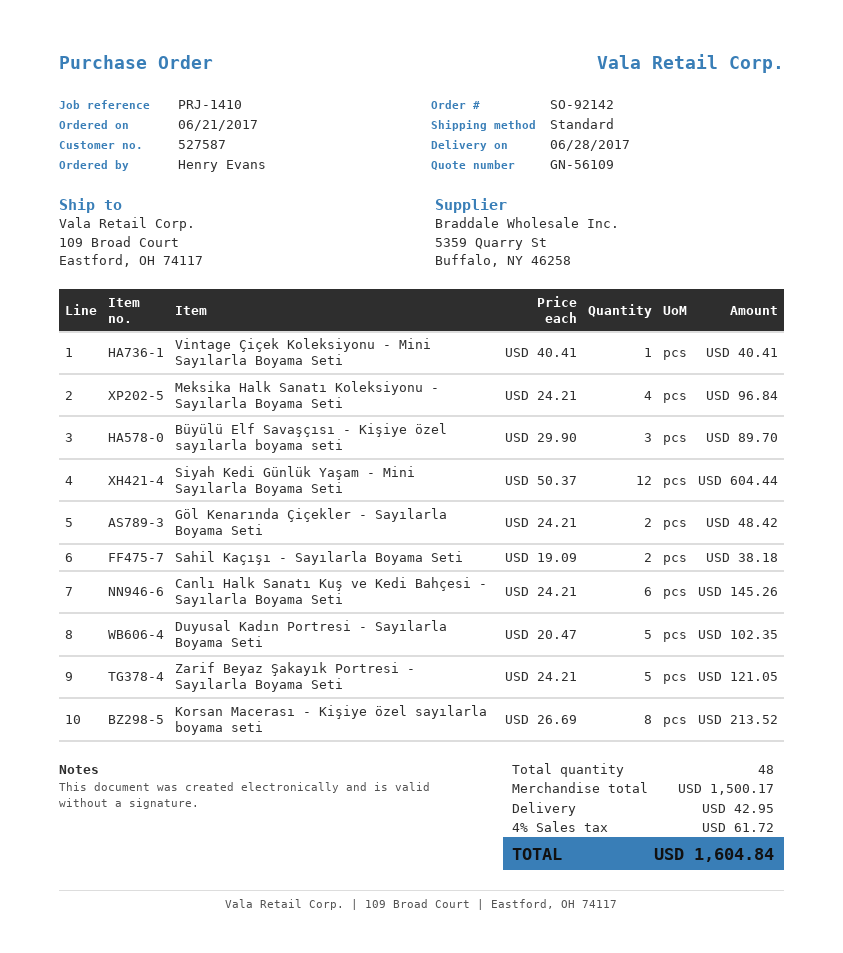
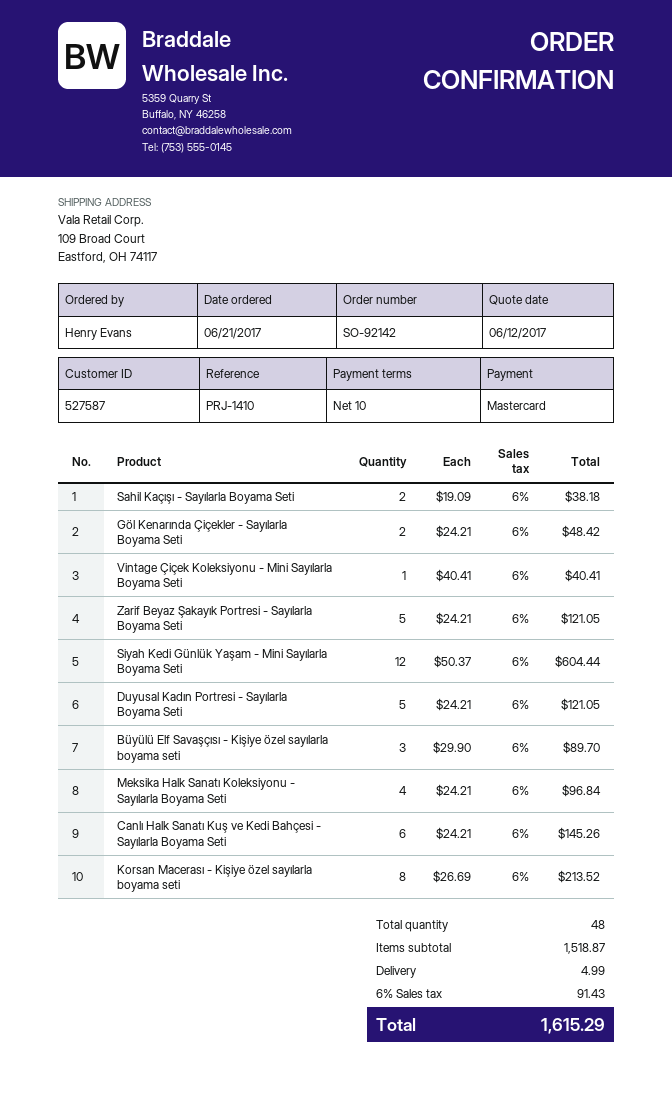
Duyusal Kadın Portresi - Sayılarla Boyama Seti: 5 x 20.47 = 102.35 -> 5 x 24.21 = 121.05
subtotal: 1500.17 -> 1518.87
shipping: 42.95 -> 4.99
tax: 4% = 61.72 -> 6% = 91.43
total: 1604.84 -> 1615.29

